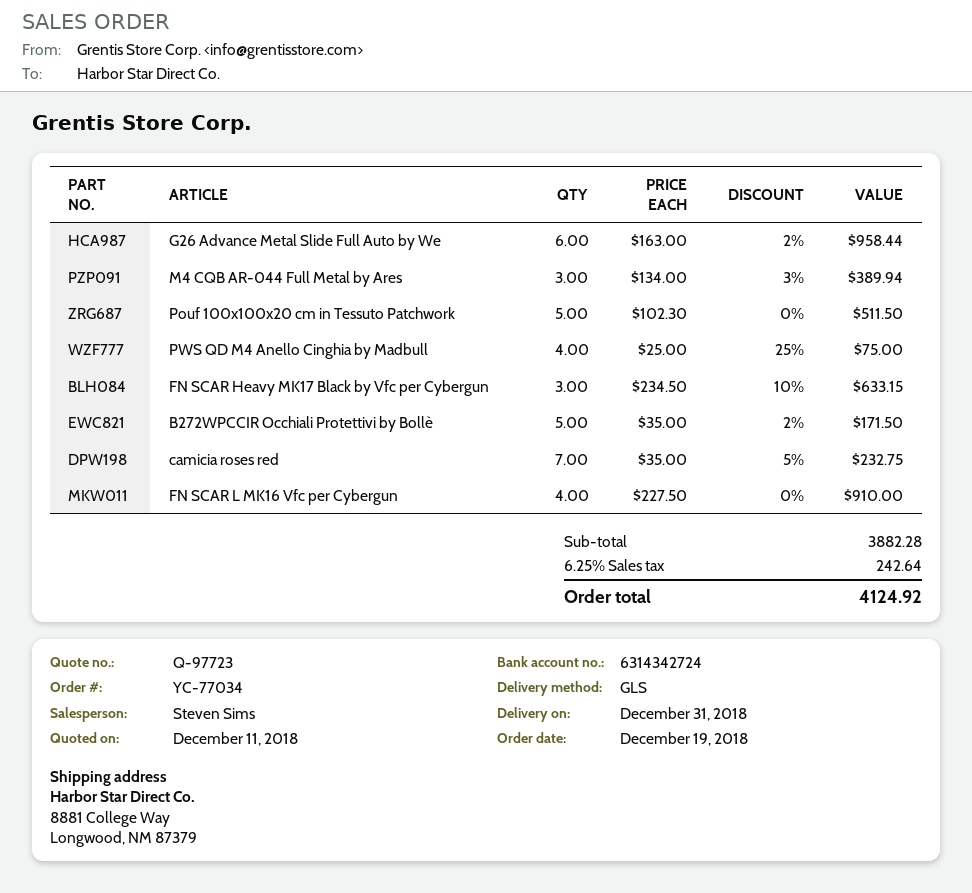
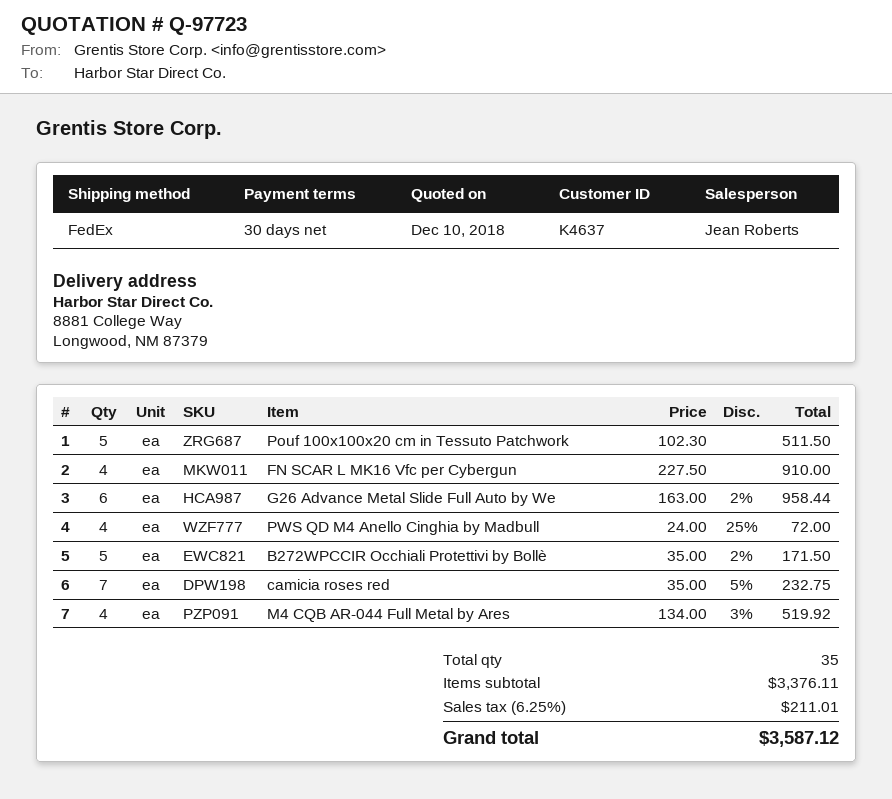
quote date: 2018-12-11 -> 2018-12-10
sales rep: Steven Sims -> Jean Roberts
shipping method: GLS -> FedEx
M4 CQB AR-044 Full Metal by Ares: 3 x 134.00 - 3% = 389.94 -> 4 x 134.00 - 3% = 519.92
PWS QD M4 Anello Cinghia by Madbull: 4 x 25.00 - 25% = 75.00 -> 4 x 24.00 - 25% = 72.00
FN SCAR Heavy MK17 Black by Vfc per Cybergun: 3 x 234.50 - 10% = 633.15 -> none
subtotal: 3882.28 -> 3376.11
tax: 6.25% = 242.64 -> 6.25% = 211.01
total: 4124.92 -> 3587.12

